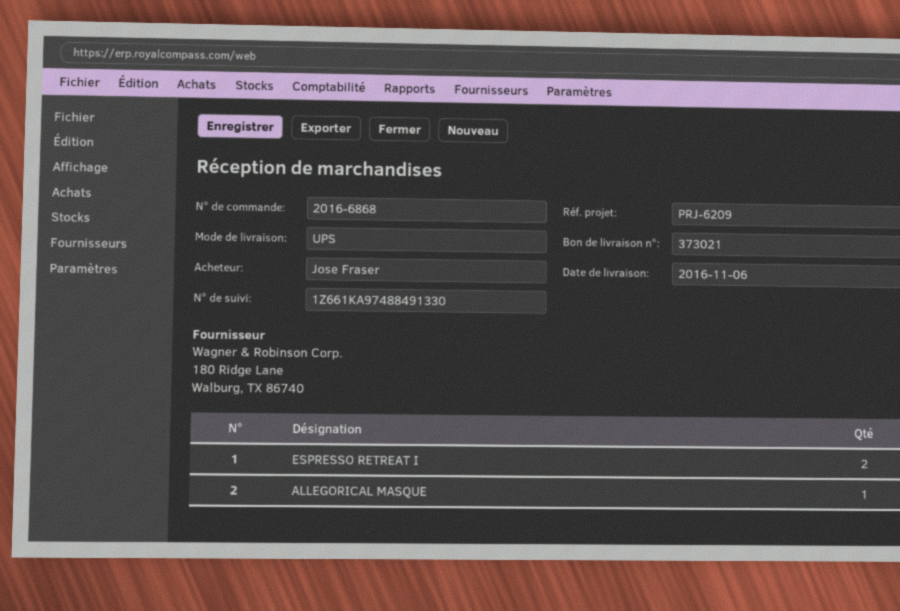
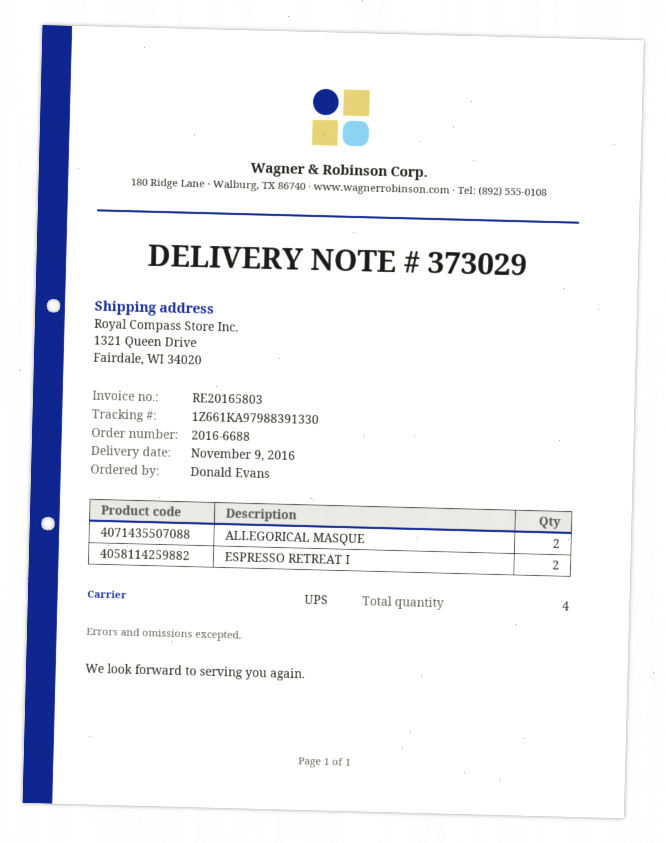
order number: 2016-6868 -> 2016-6688
delivery note number: 373021 -> 373029
delivery date: 2016-11-06 -> 2016-11-09
ordered by: Jose Fraser -> Donald Evans
tracking number: 1Z661KA97488491330 -> 1Z661KA97988391330
ALLEGORICAL MASQUE: 1 -> 2

